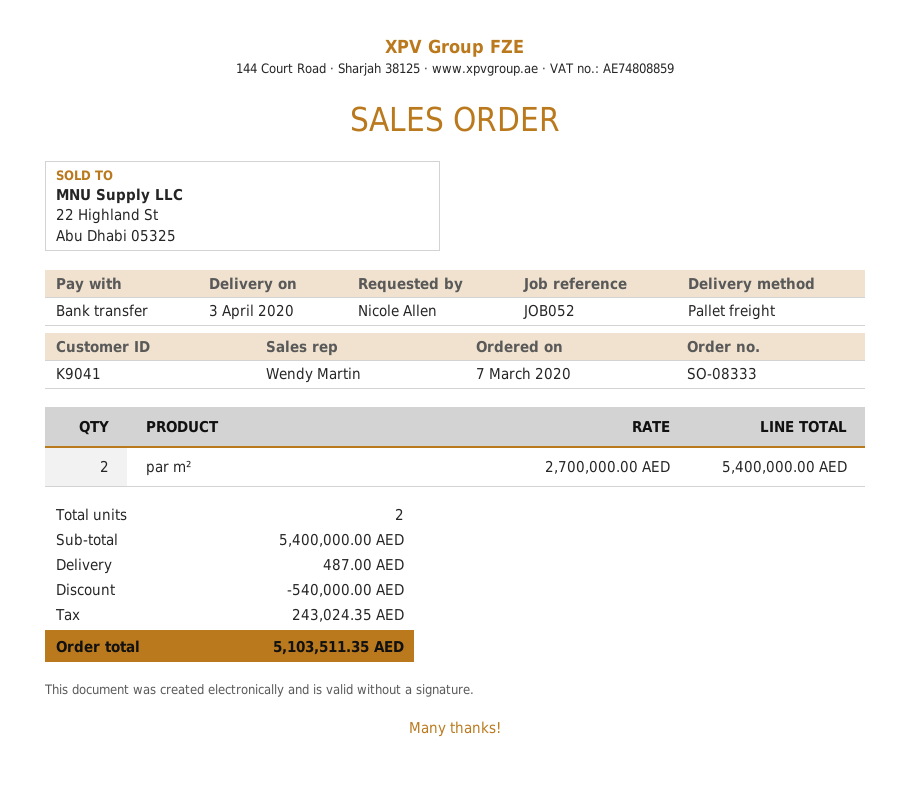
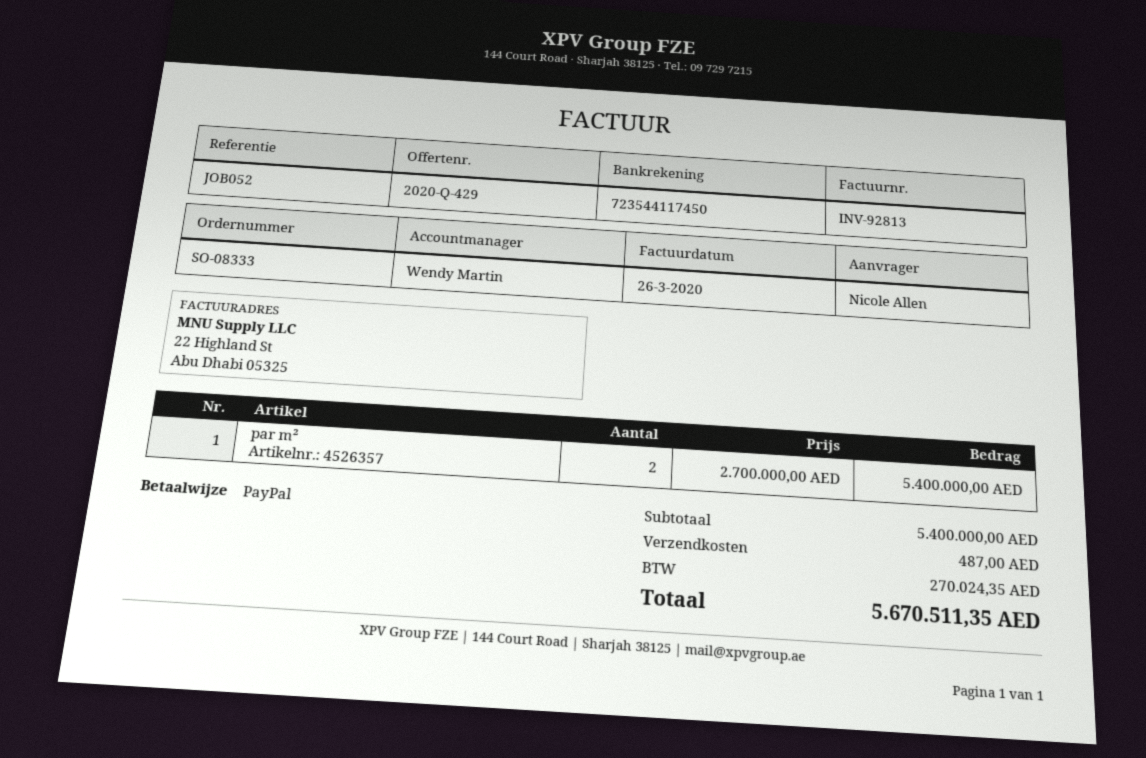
payment method: bank transfer -> PayPal
discount: 540000.00 -> none
tax: 243024.35 -> 270024.35
total: 5103511.35 -> 5670511.35

